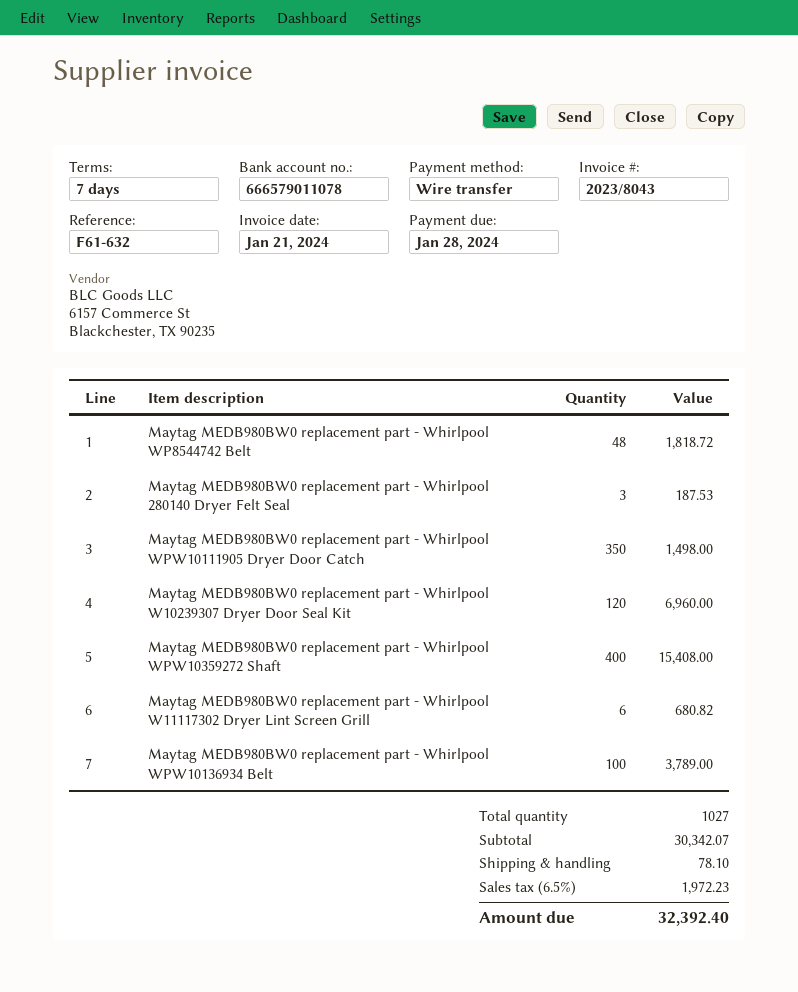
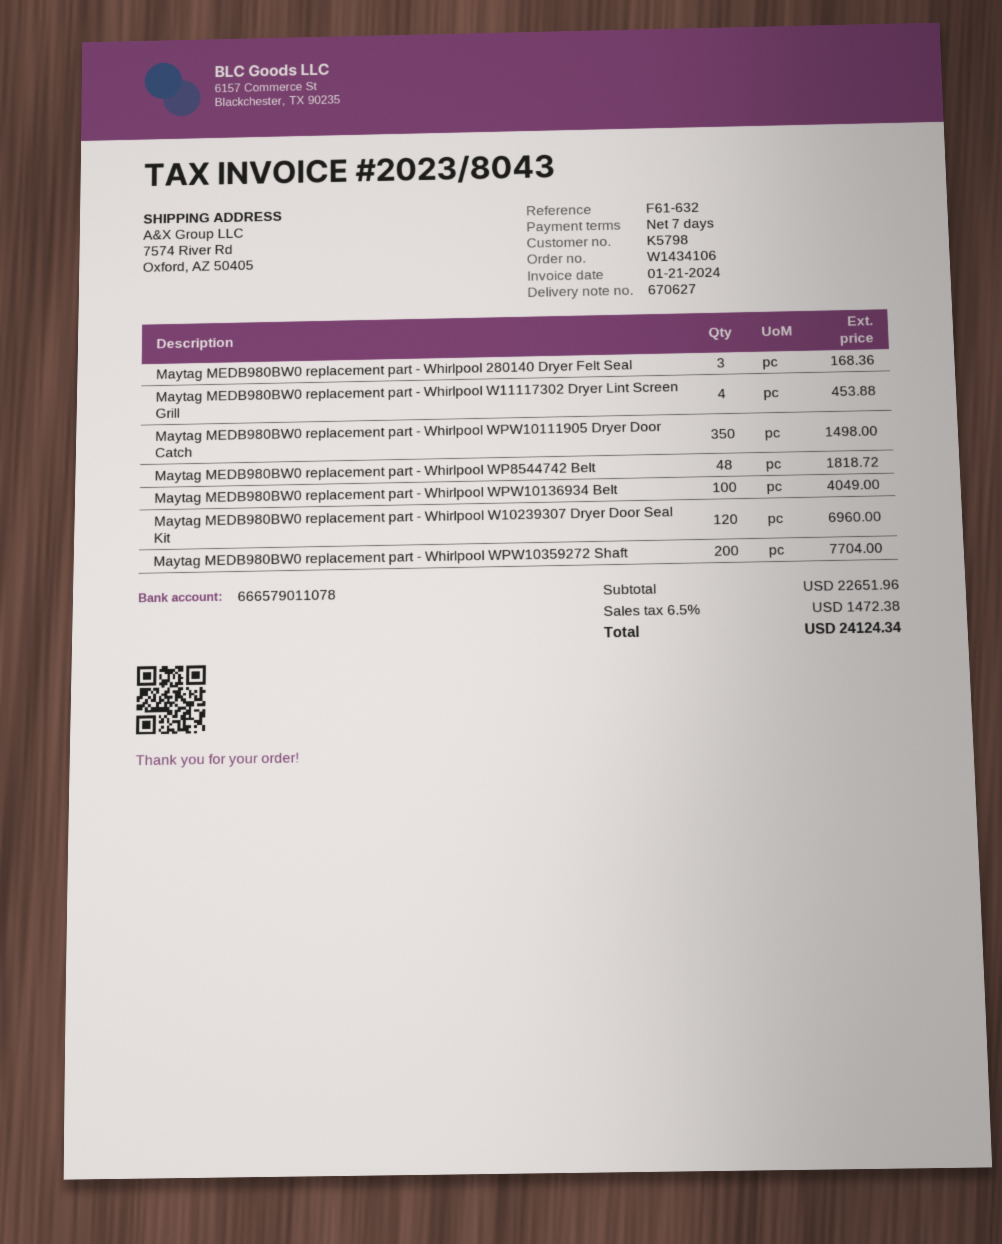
Maytag MEDB980BW0 replacement part - Whirlpool 280140 Dryer Felt Seal: 3 for 187.53 -> 3 for 168.36
Maytag MEDB980BW0 replacement part - Whirlpool WPW10359272 Shaft: 400 for 15408.00 -> 200 for 7704.00
Maytag MEDB980BW0 replacement part - Whirlpool W11117302 Dryer Lint Screen Grill: 6 for 680.82 -> 4 for 453.88
Maytag MEDB980BW0 replacement part - Whirlpool WPW10136934 Belt: 100 for 3789.00 -> 100 for 4049.00
subtotal: 30342.07 -> 22651.96
shipping: 78.10 -> none
tax: 6.5% = 1972.23 -> 6.5% = 1472.38
total: 32392.40 -> 24124.34

